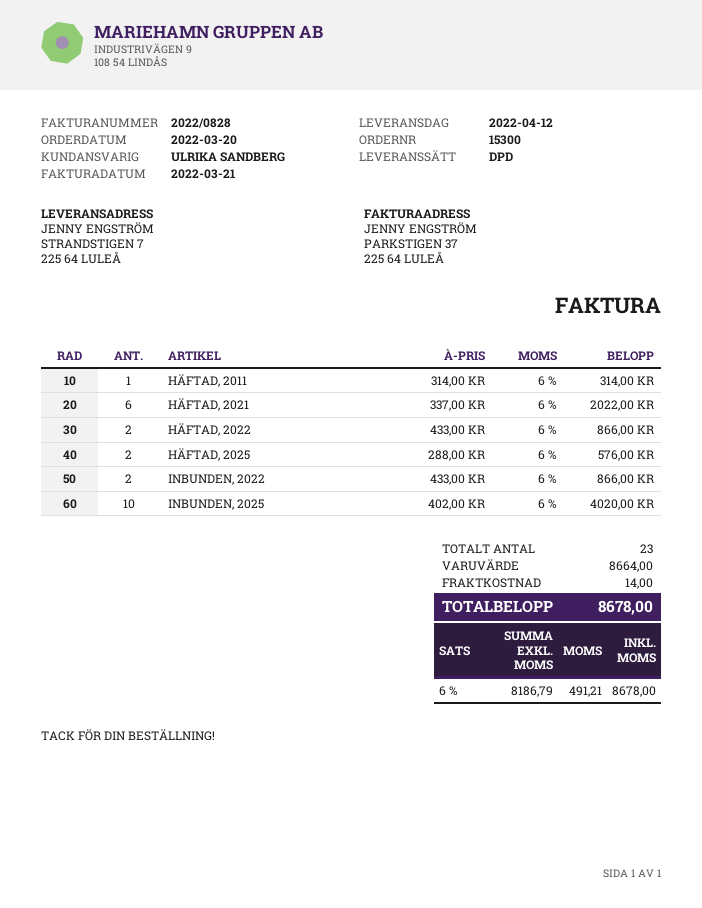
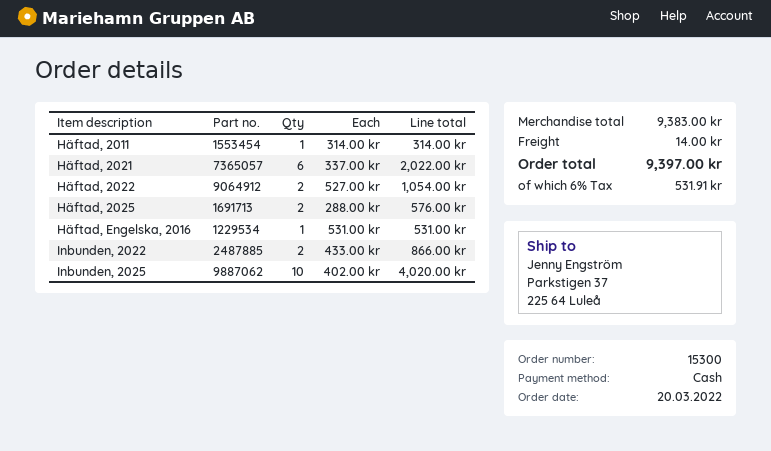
ship to: STRANDSTIGEN 7, 225 64 LULEÅ -> Parkstigen 37, 225 64 Luleå
HÄFTAD, 2022: 2 x 433.00 = 866.00 -> 2 x 527.00 = 1054.00
Häftad, Engelska, 2016: none -> 1 x 531.00 = 531.00
subtotal: 8664.00 -> 9383.00
tax: 6% = 491.21 -> 6% = 531.91
total: 8678.00 -> 9397.00

